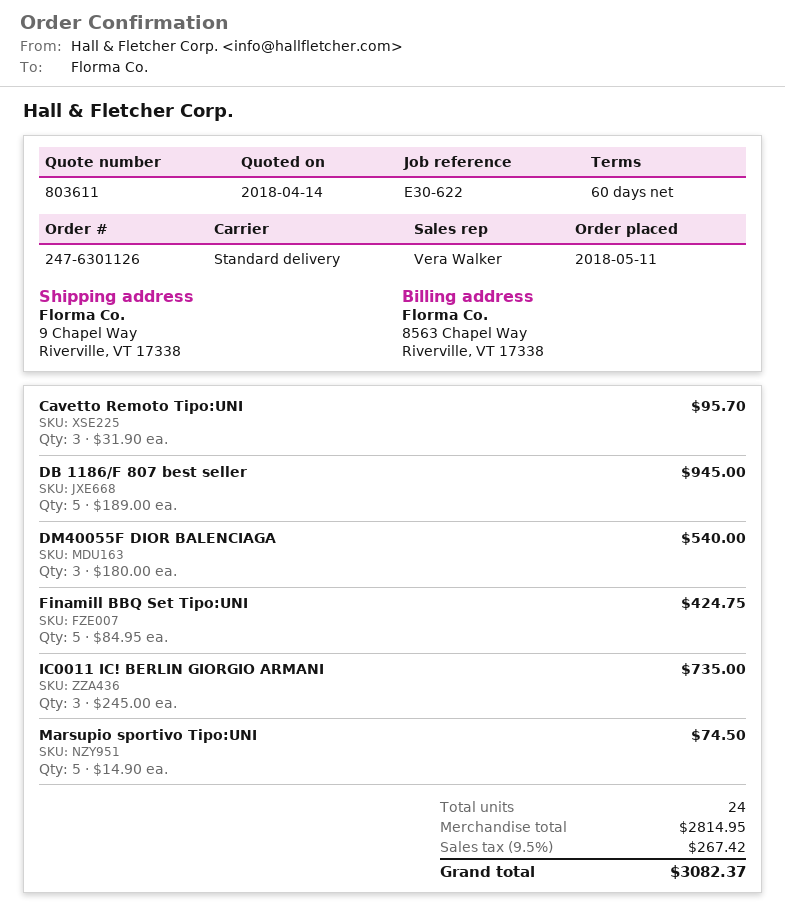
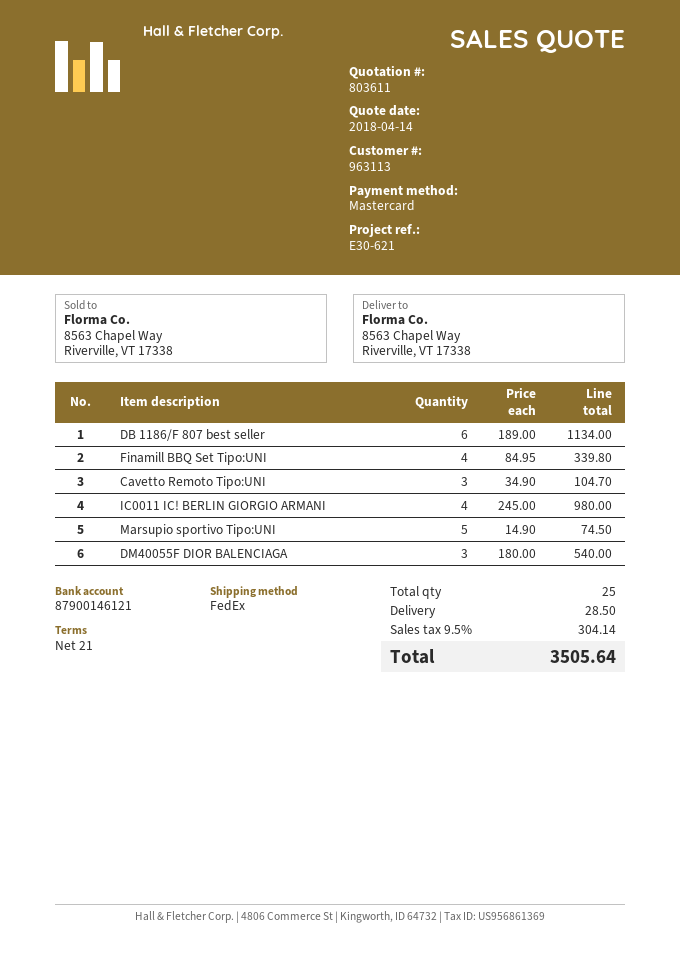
payment terms: 60 days -> 21 days
reference: E30-622 -> E30-621
shipping method: standard -> FedEx
ship to: 9 Chapel Way, Riverville, VT 17338 -> 8563 Chapel Way, Riverville, VT 17338
Cavetto Remoto Tipo:UNI: 3 x 31.90 = 95.70 -> 3 x 34.90 = 104.70
DB 1186/F 807 best seller: 5 x 189.00 = 945.00 -> 6 x 189.00 = 1134.00
Finamill BBQ Set Tipo:UNI: 5 x 84.95 = 424.75 -> 4 x 84.95 = 339.80
IC0011 IC! BERLIN GIORGIO ARMANI: 3 x 245.00 = 735.00 -> 4 x 245.00 = 980.00
total quantity: 24 -> 25
shipping: none -> 28.50
tax: 9.5% = 267.42 -> 9.5% = 304.14
total: 3082.37 -> 3505.64

